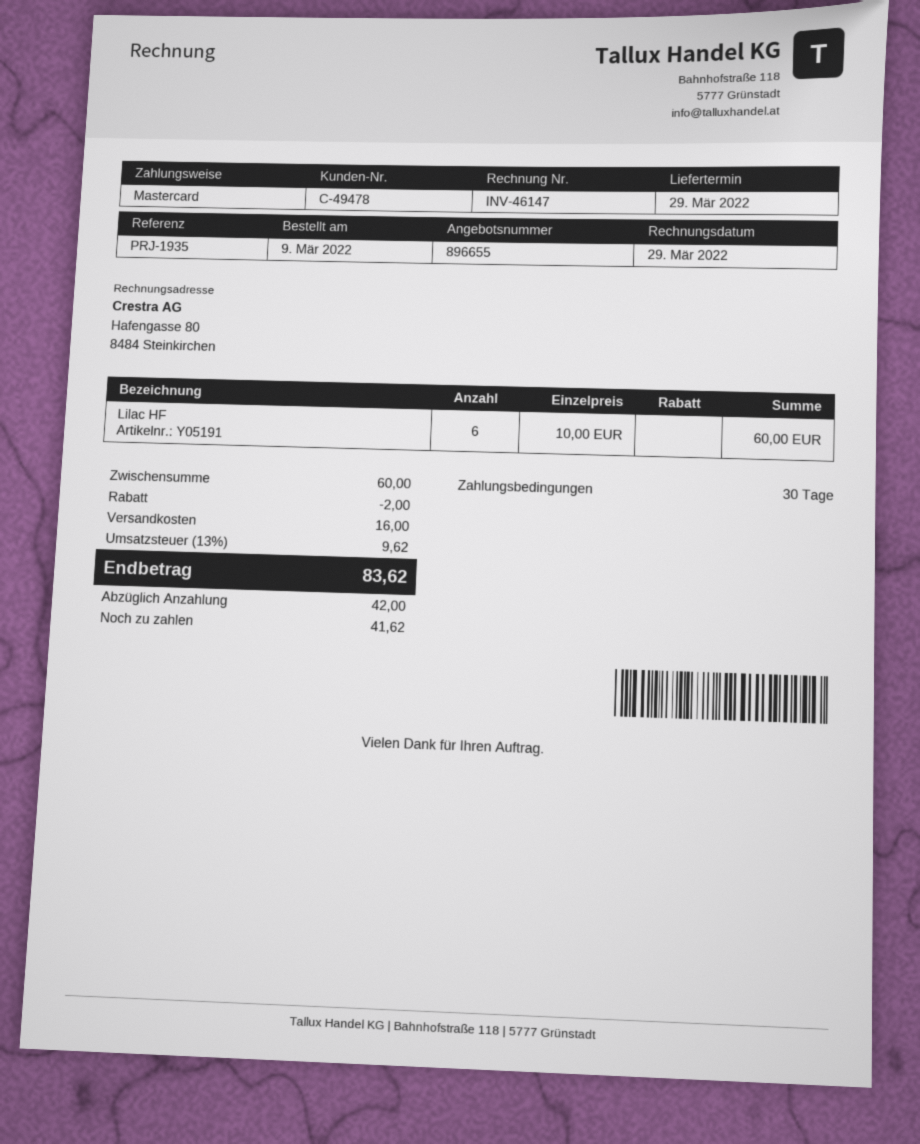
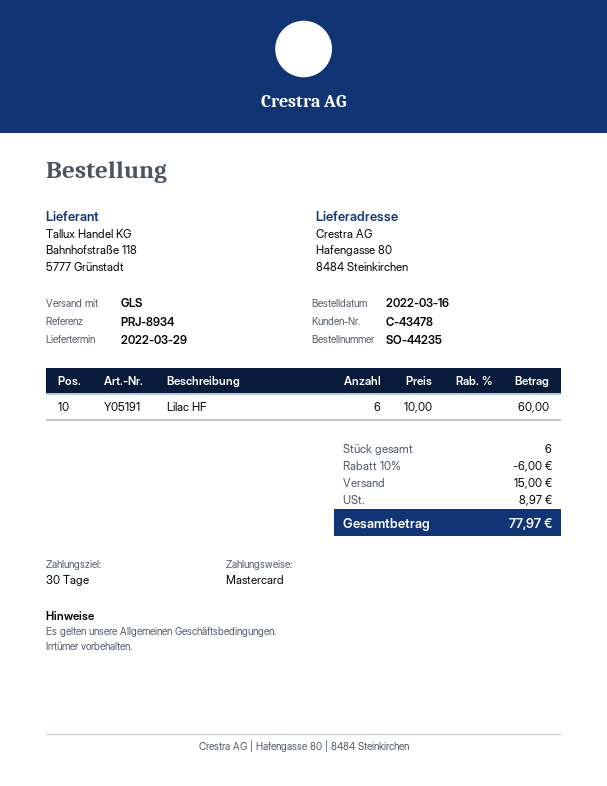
order date: 2022-03-09 -> 2022-03-16
customer number: C-49478 -> C-43478
reference: PRJ-1935 -> PRJ-8934
discount: 2.00 -> 6.00
shipping: 16.00 -> 15.00
tax: 9.62 -> 8.97
total: 83.62 -> 77.97

